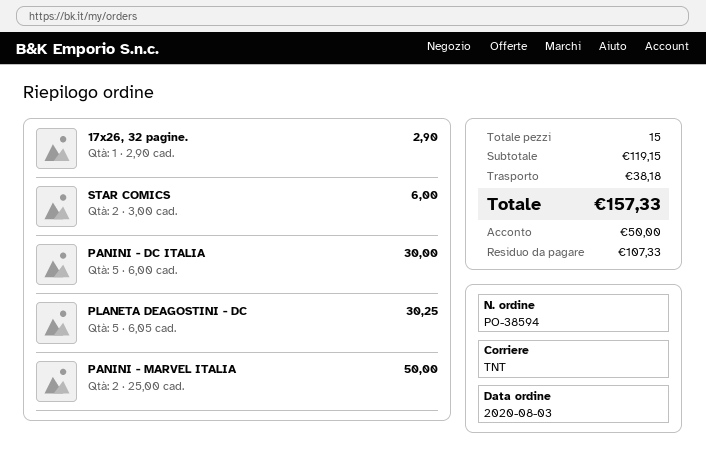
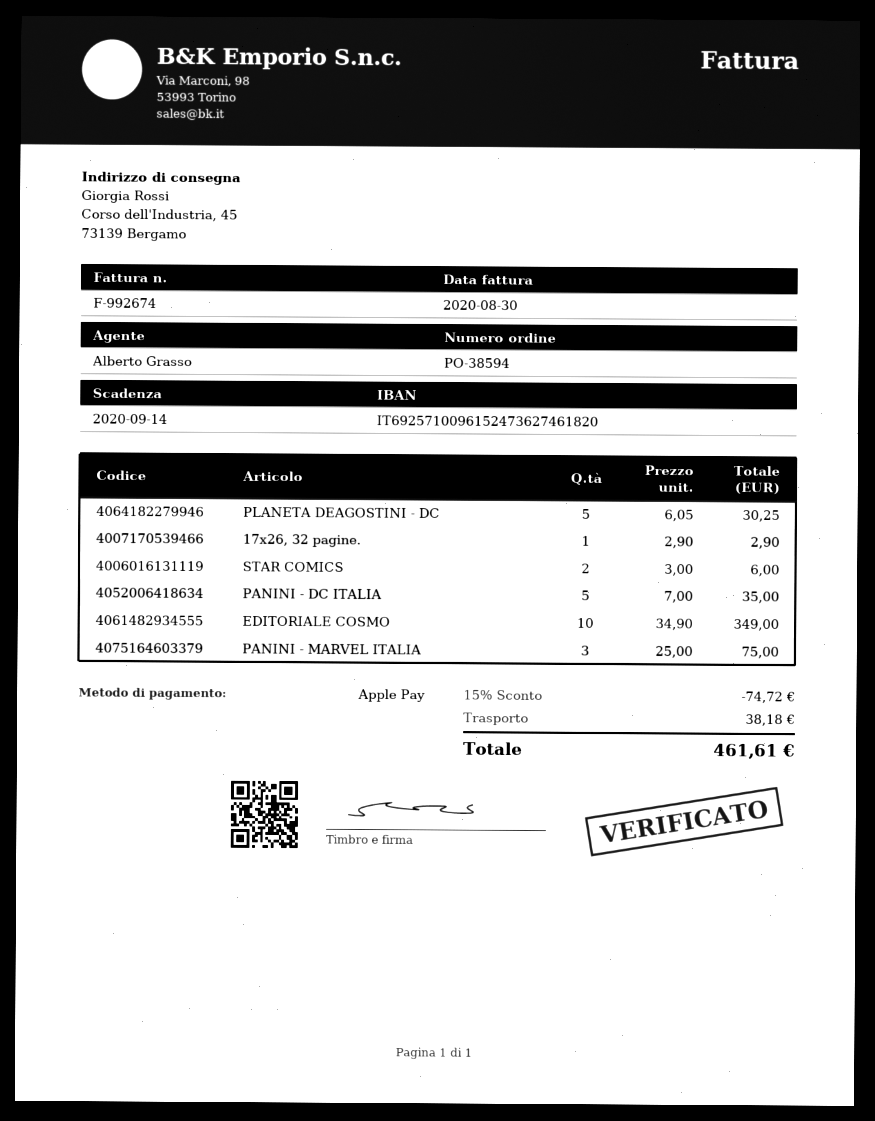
PANINI - DC ITALIA: 5 x 6.00 = 30.00 -> 5 x 7.00 = 35.00
PANINI - MARVEL ITALIA: 2 x 25.00 = 50.00 -> 3 x 25.00 = 75.00
EDITORIALE COSMO: none -> 10 x 34.90 = 349.00
discount: none -> 15% = 74.72
total: 157.33 -> 461.61

